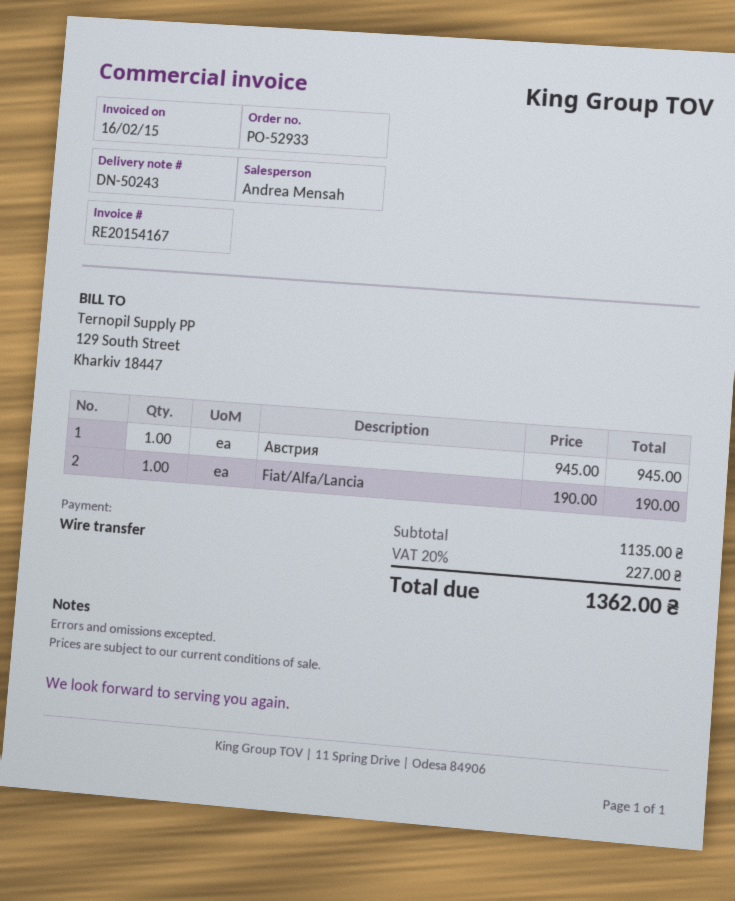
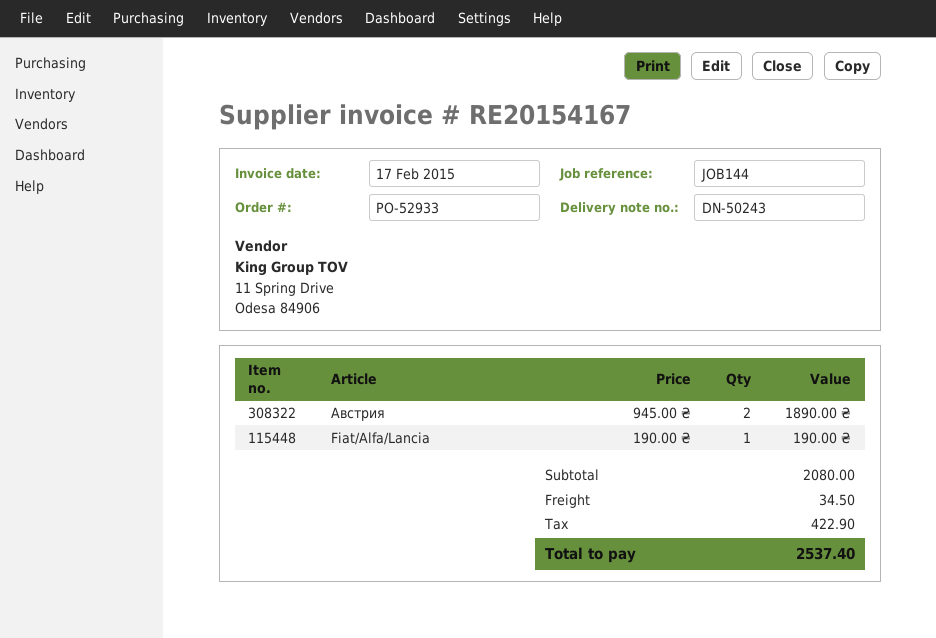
invoice date: 2015-02-16 -> 2015-02-17
Австрия: 1 x 945.00 = 945.00 -> 2 x 945.00 = 1890.00
subtotal: 1135.00 -> 2080.00
shipping: none -> 34.50
tax: 227.00 -> 422.90
total: 1362.00 -> 2537.40

